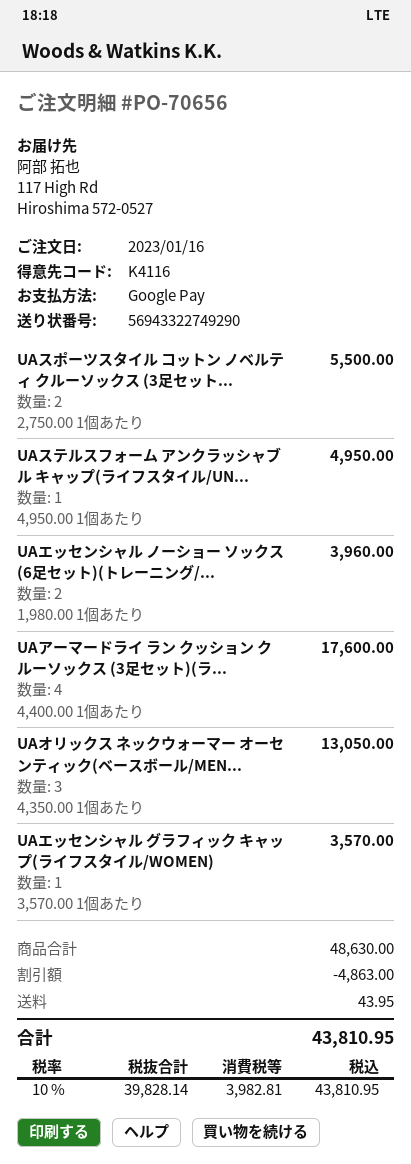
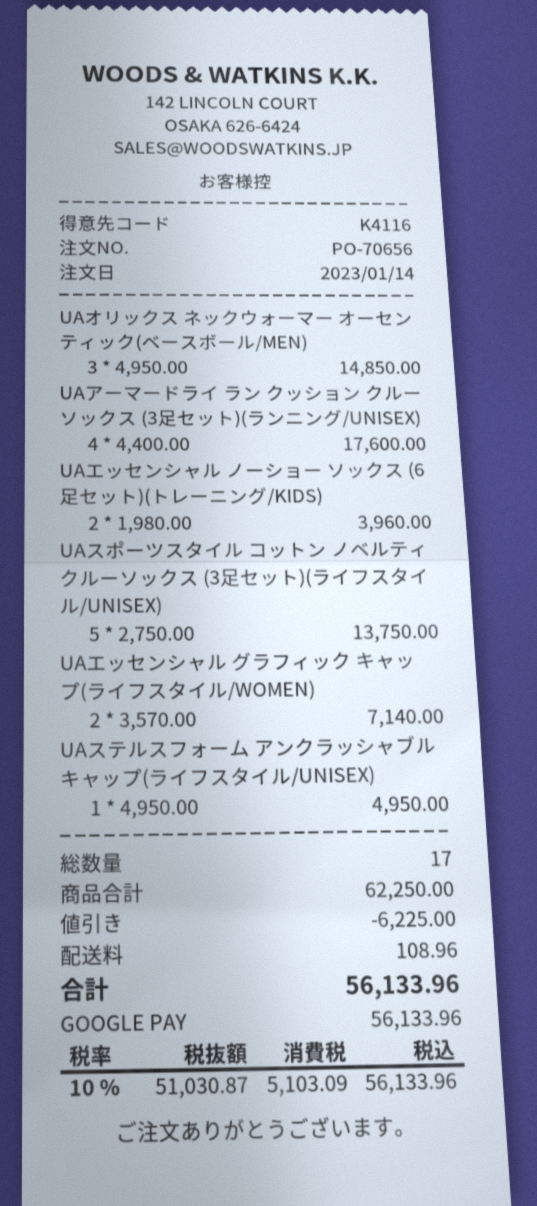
order date: 2023-01-16 -> 2023-01-14
UAスポーツスタイル コットン ノベルティ クルーソックス (3足セット...: 2 x 2750.00 = 5500.00 -> 5 x 2750.00 = 13750.00
UAオリックス ネックウォーマー オーセンティック(ベースボール/MEN...: 3 x 4350.00 = 13050.00 -> 3 x 4950.00 = 14850.00
UAエッセンシャル グラフィック キャップ(ライフスタイル/WOMEN): 1 x 3570.00 = 3570.00 -> 2 x 3570.00 = 7140.00
subtotal: 48630.00 -> 62250.00
discount: 4863.00 -> 6225.00
shipping: 43.95 -> 108.96
net: 39828.14 -> 51030.87
tax: 10% = 3982.81 -> 10% = 5103.09
total: 43810.95 -> 56133.96

